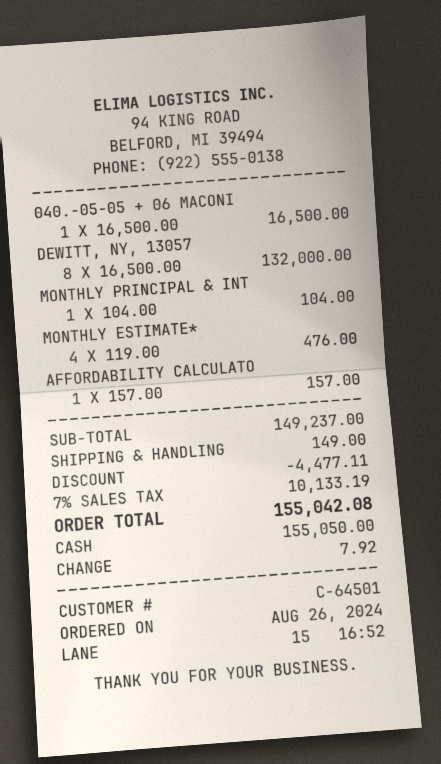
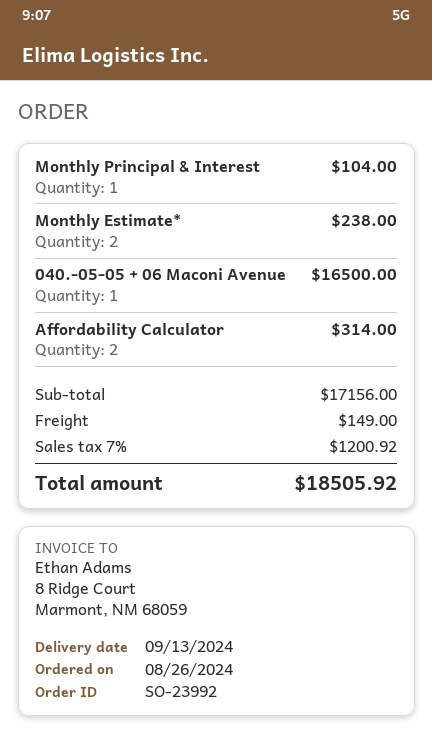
DEWITT, NY, 13057: 8 for 132000.00 -> none
MONTHLY ESTIMATE*: 4 for 476.00 -> 2 for 238.00
AFFORDABILITY CALCULATO: 1 for 157.00 -> 2 for 314.00
subtotal: 149237.00 -> 17156.00
discount: 4477.11 -> none
tax: 7% = 10133.19 -> 7% = 1200.92
total: 155042.08 -> 18505.92

